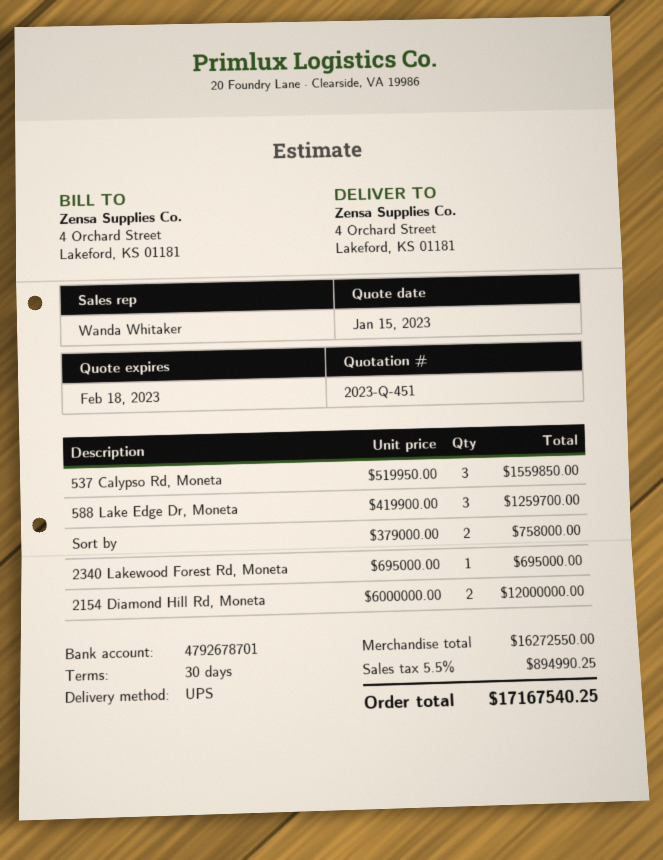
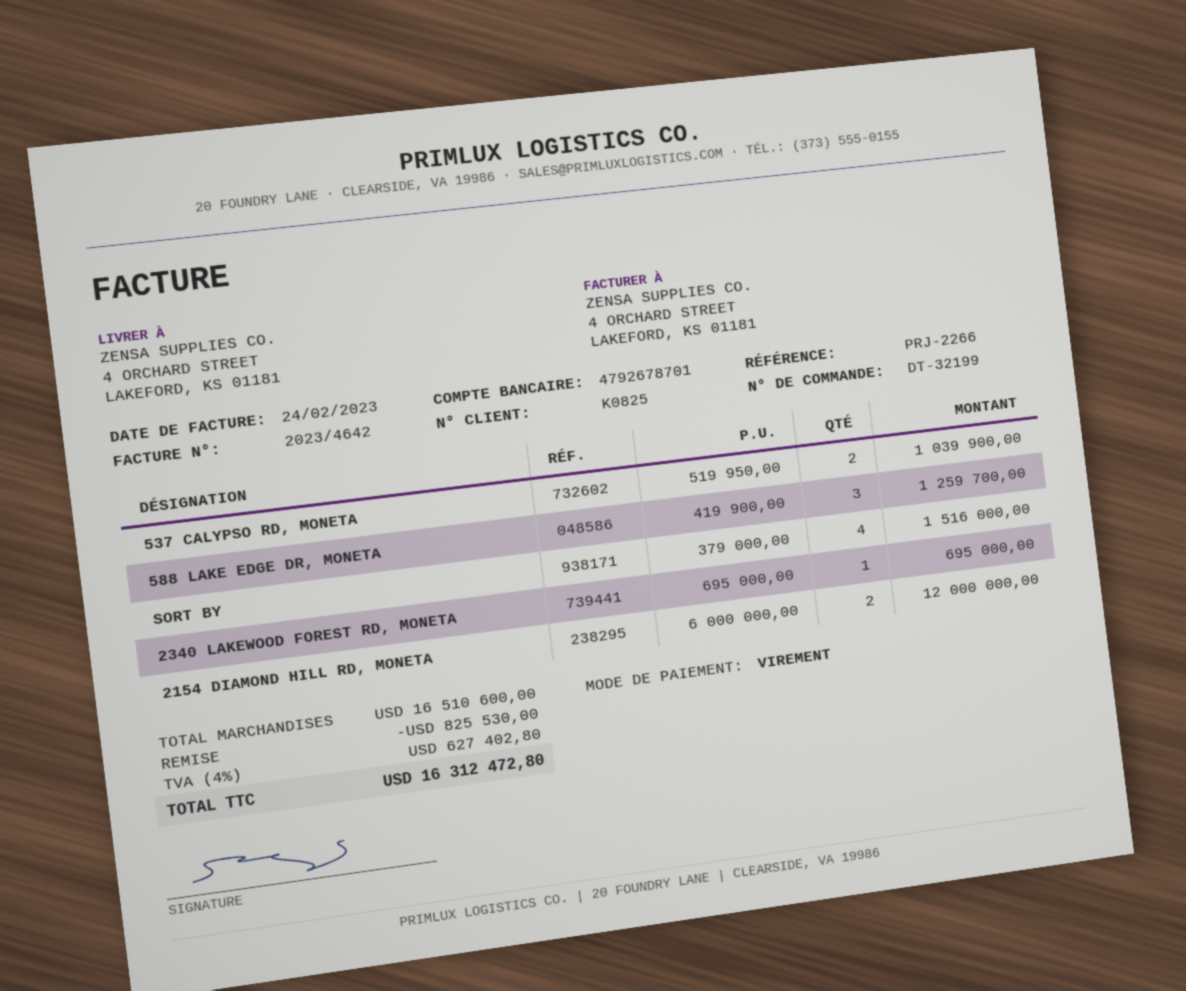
537 Calypso Rd, Moneta: 3 x 519950.00 = 1559850.00 -> 2 x 519950.00 = 1039900.00
Sort by: 2 x 379000.00 = 758000.00 -> 4 x 379000.00 = 1516000.00
subtotal: 16272550.00 -> 16510600.00
discount: none -> 825530.00
tax: 5.5% = 894990.25 -> 4% = 627402.80
total: 17167540.25 -> 16312472.80

